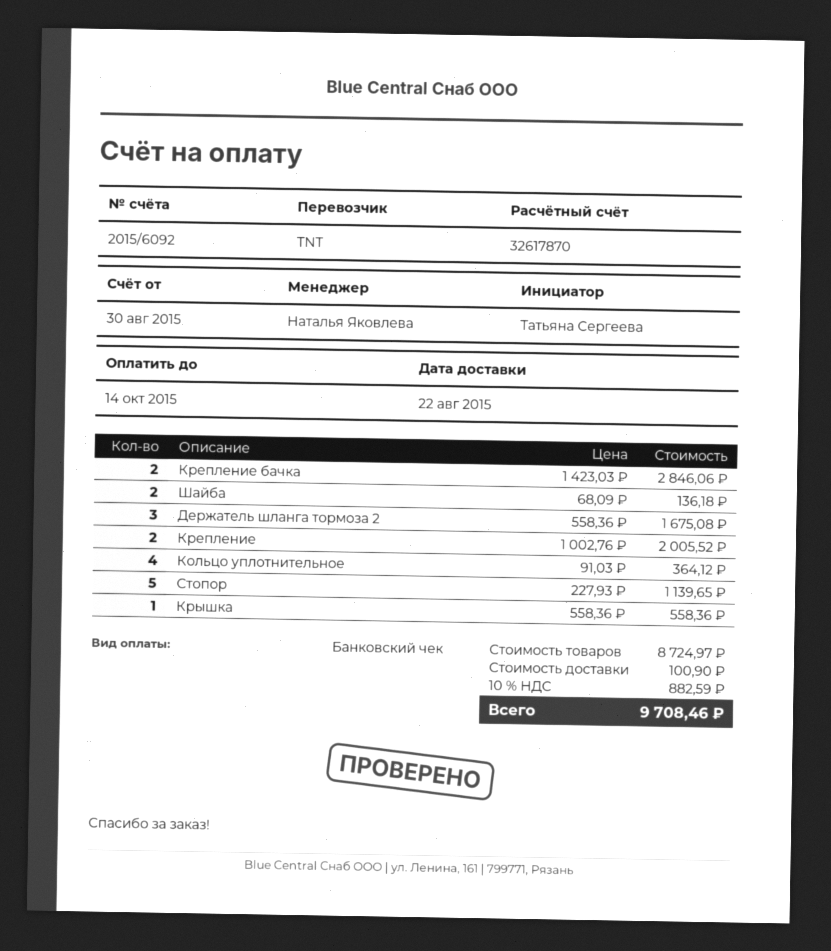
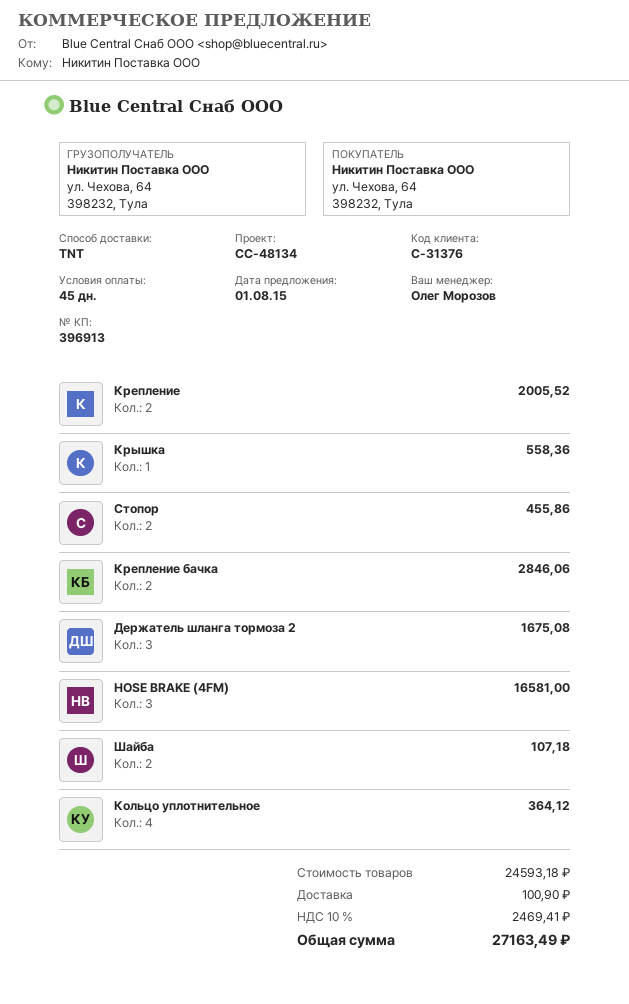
sales rep: Наталья Яковлева -> Олег Морозов
Шайба: 2 for 136.18 -> 2 for 107.18
Стопор: 5 for 1139.65 -> 2 for 455.86
HOSE BRAKE (4FM): none -> 3 for 16581.00
subtotal: 8724.97 -> 24593.18
tax: 10% = 882.59 -> 10% = 2469.41
total: 9708.46 -> 27163.49

